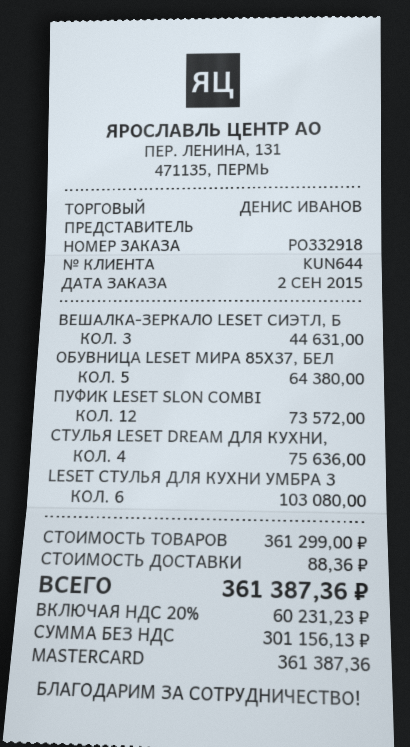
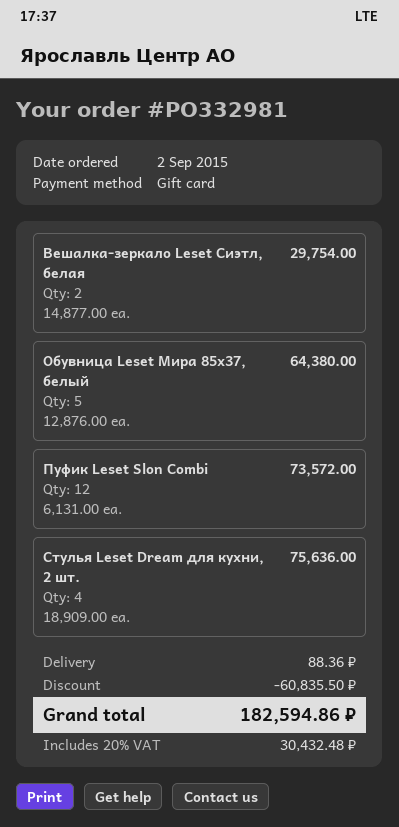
order number: PO332918 -> PO332981
payment method: Mastercard -> gift card
ВЕШАЛКА-ЗЕРКАЛО LESET СИЭТЛ, Б: 3 for 44631.00 -> 2 for 29754.00
LESET СТУЛЬЯ ДЛЯ КУХНИ УМБРА 3: 6 for 103080.00 -> none
discount: none -> 60835.50
tax: 20% = 60231.23 -> 20% = 30432.48
total: 361387.36 -> 182594.86

